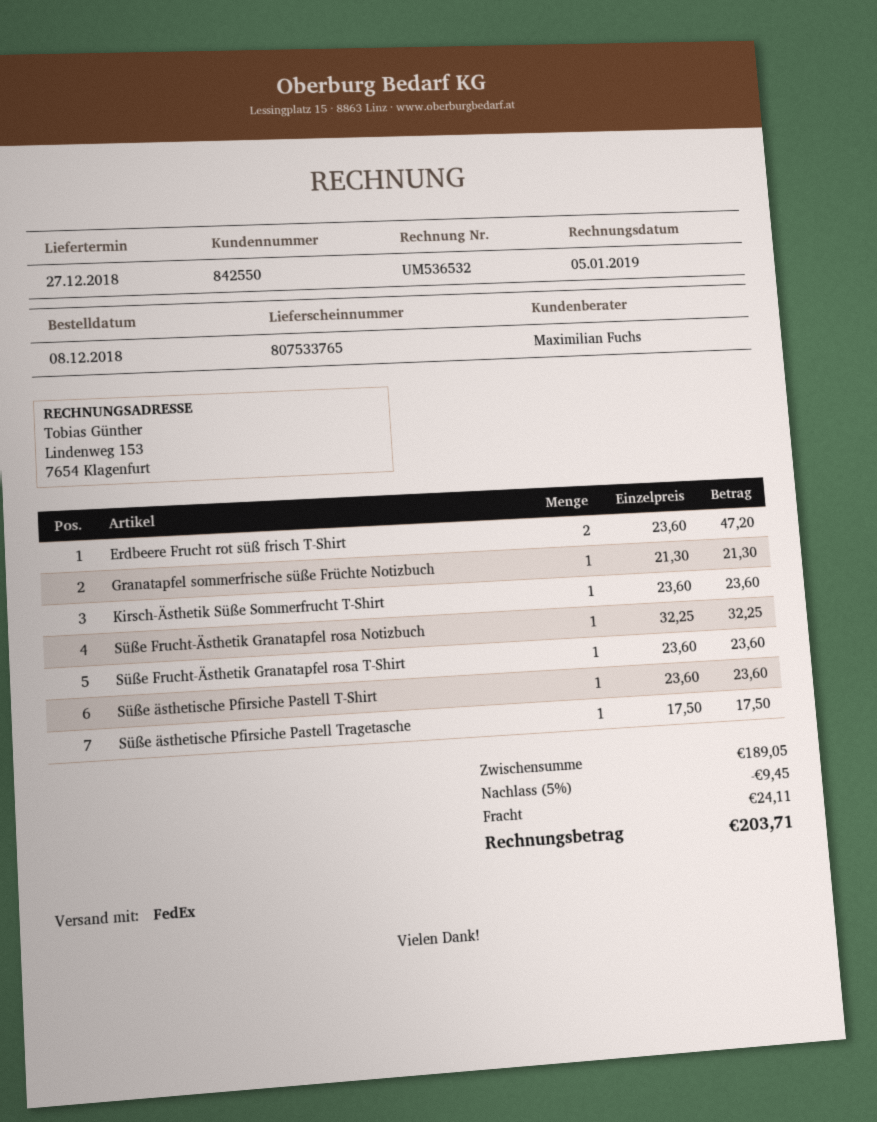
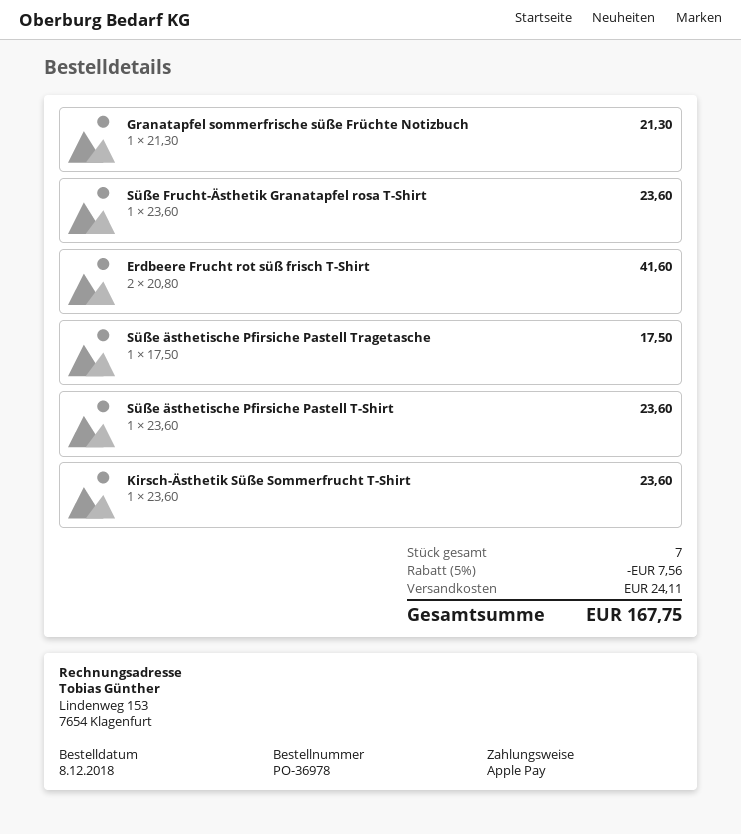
Erdbeere Frucht rot süß frisch T-Shirt: 2 x 23.60 = 47.20 -> 2 x 20.80 = 41.60
Süße Frucht-Ästhetik Granatapfel rosa Notizbuch: 1 x 32.25 = 32.25 -> none
discount: 5% = 9.45 -> 5% = 7.56
total: 203.71 -> 167.75

